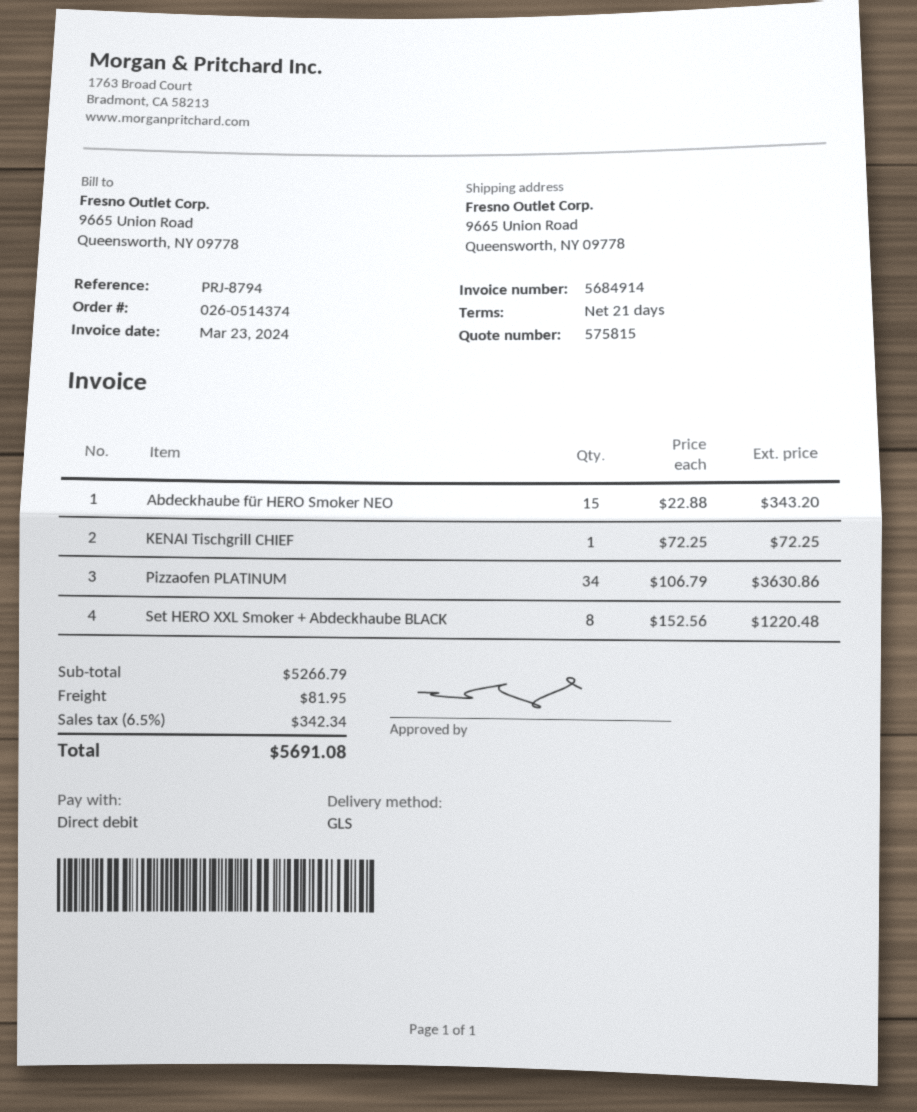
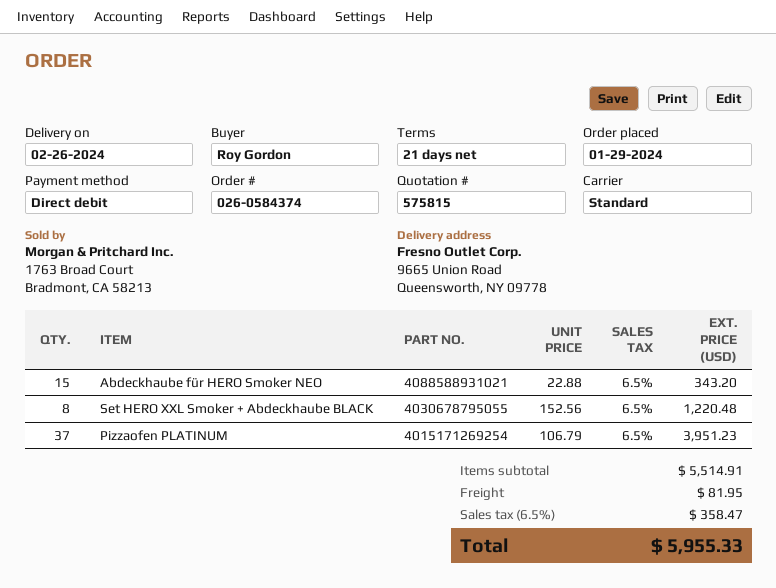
order number: 026-0514374 -> 026-0584374
shipping method: GLS -> standard
KENAI Tischgrill CHIEF: 1 x 72.25 = 72.25 -> none
Pizzaofen PLATINUM: 34 x 106.79 = 3630.86 -> 37 x 106.79 = 3951.23
subtotal: 5266.79 -> 5514.91
tax: 6.5% = 342.34 -> 6.5% = 358.47
total: 5691.08 -> 5955.33

